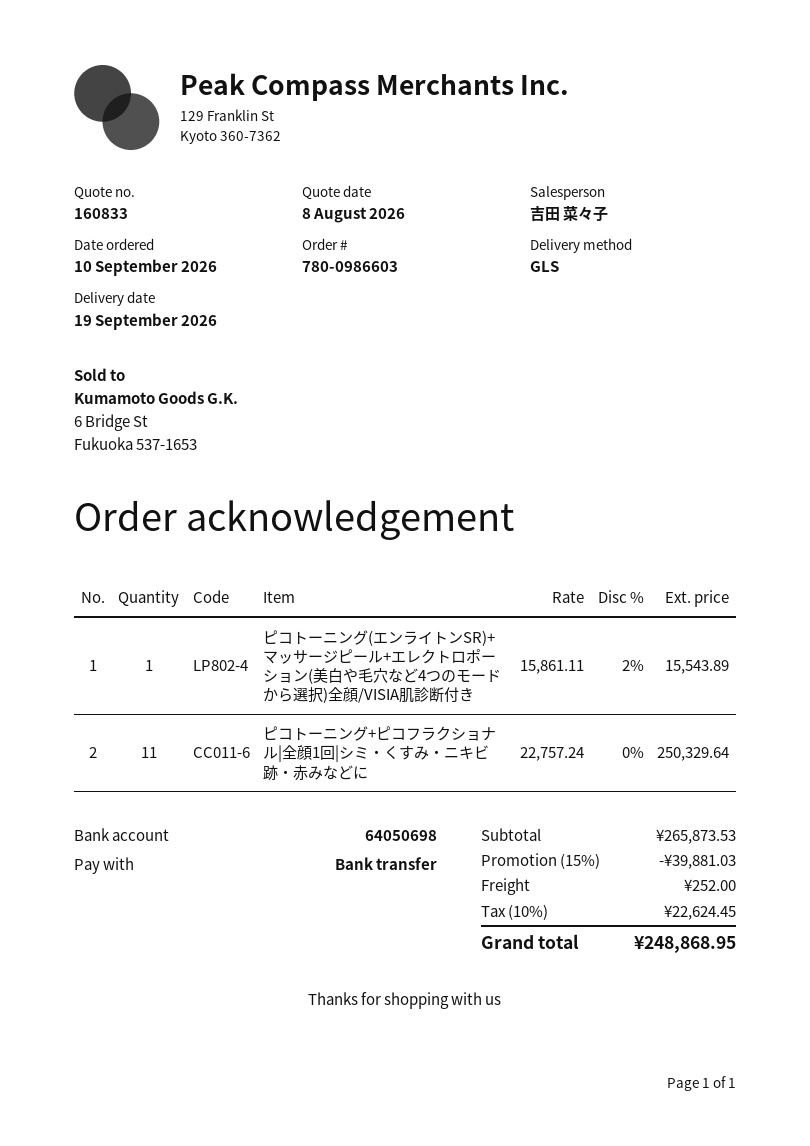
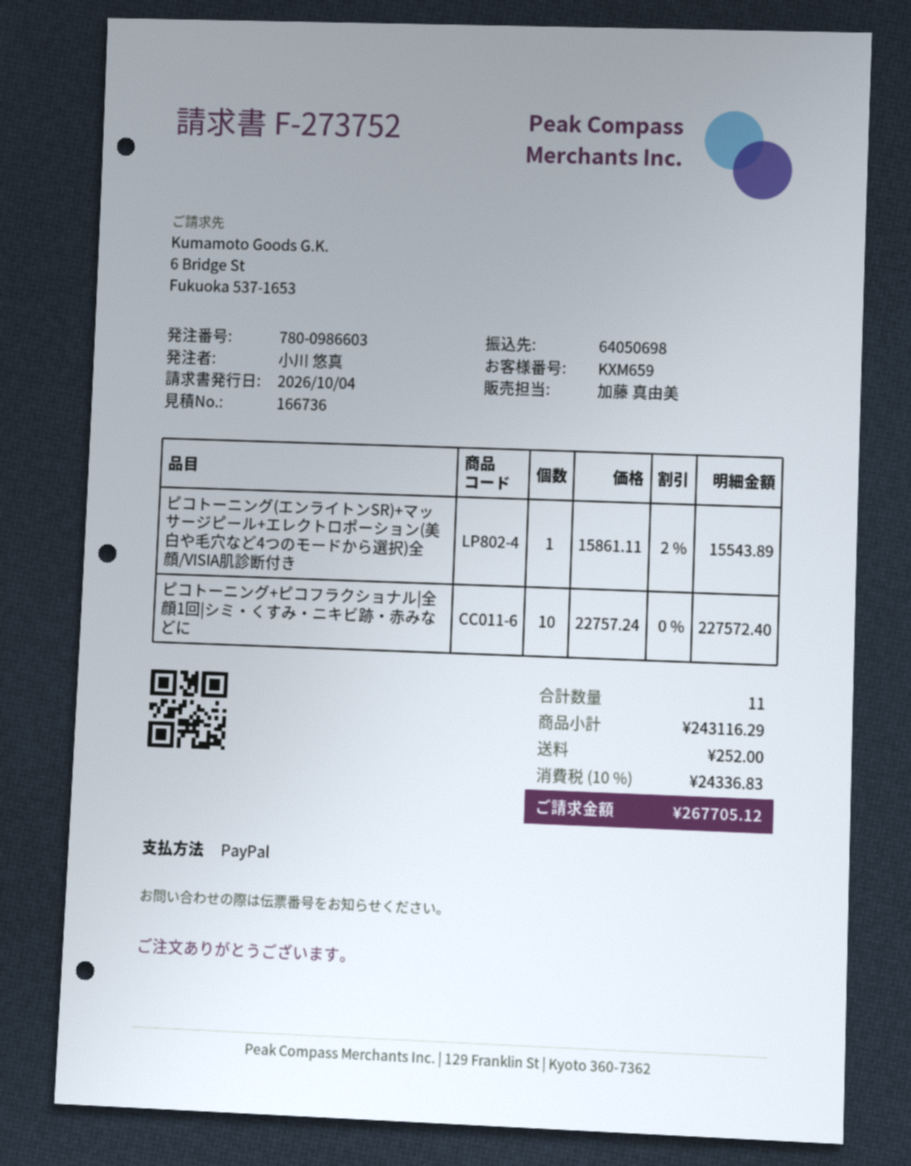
quote number: 160833 -> 166736
sales rep: 吉田 菜々子 -> 加藤 真由美
payment method: bank transfer -> PayPal
ピコトーニング+ピコフラクショナル|全顔1回|シミ・くすみ・ニキビ跡・赤みなどに: 11 x 22757.24 = 250329.64 -> 10 x 22757.24 = 227572.40
subtotal: 265873.53 -> 243116.29
discount: 15% = 39881.03 -> none
tax: 10% = 22624.45 -> 10% = 24336.83
total: 248868.95 -> 267705.12

